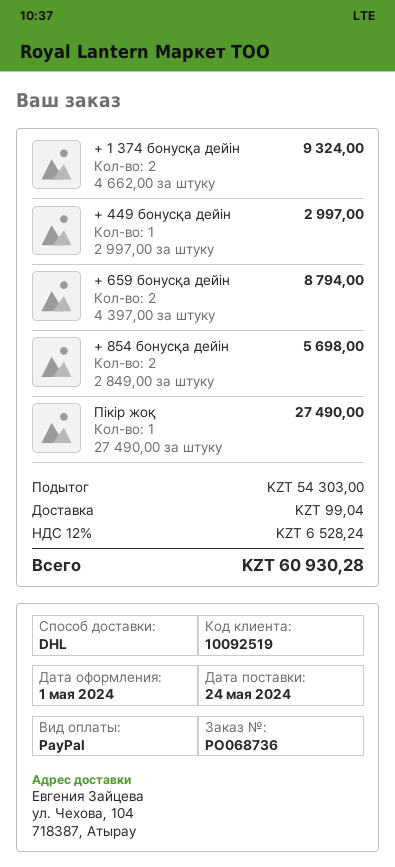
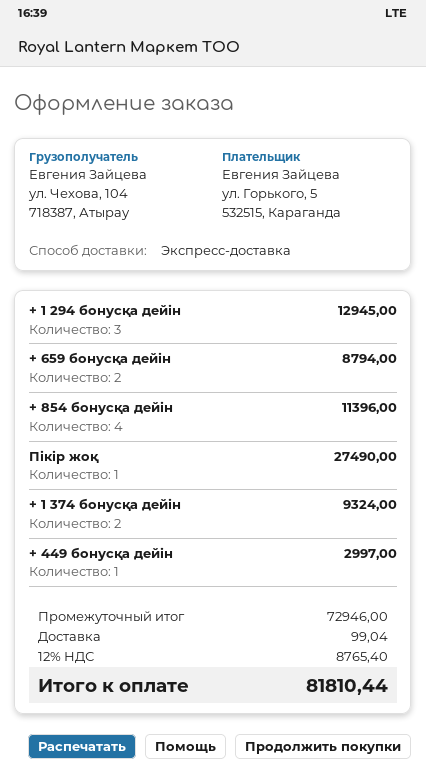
shipping method: DHL -> express
+ 854 бонусқа дейін: 2 for 5698.00 -> 4 for 11396.00
+ 1 294 бонусқа дейін: none -> 3 for 12945.00
subtotal: 54303.00 -> 72946.00
tax: 12% = 6528.24 -> 12% = 8765.40
total: 60930.28 -> 81810.44

